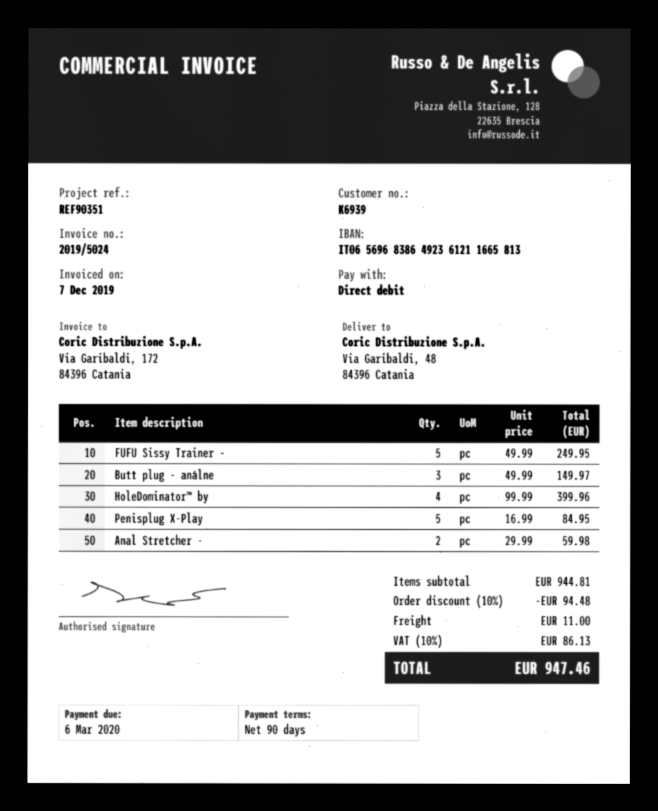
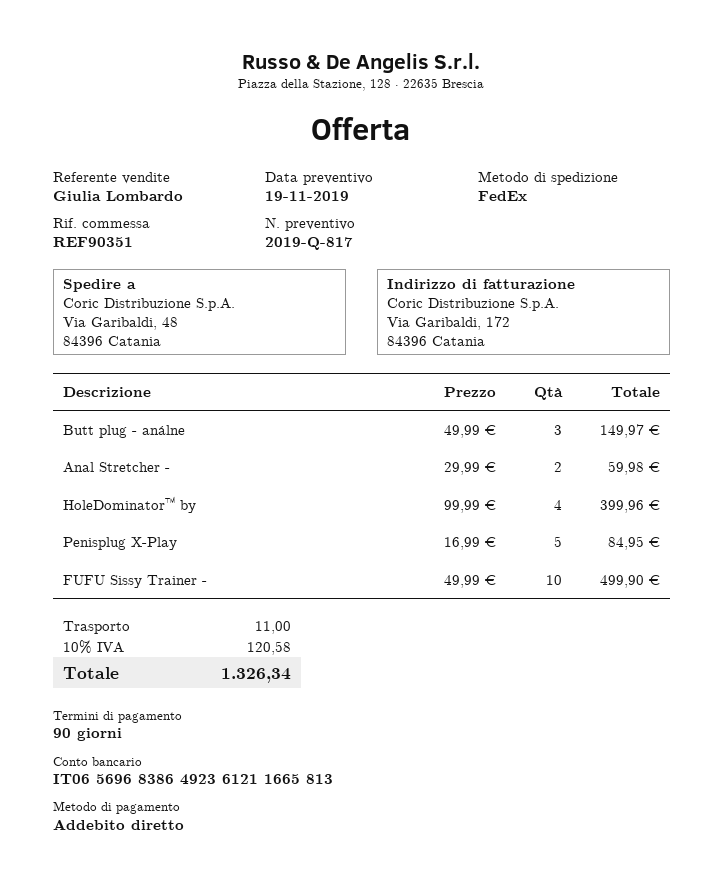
FUFU Sissy Trainer -: 5 x 49.99 = 249.95 -> 10 x 49.99 = 499.90
discount: 10% = 94.48 -> none
tax: 10% = 86.13 -> 10% = 120.58
total: 947.46 -> 1326.34

